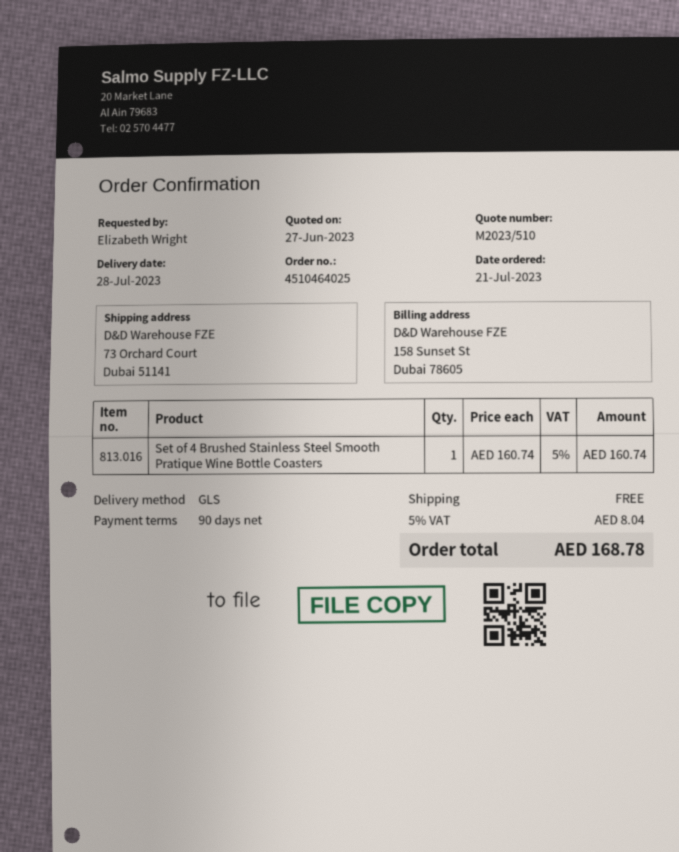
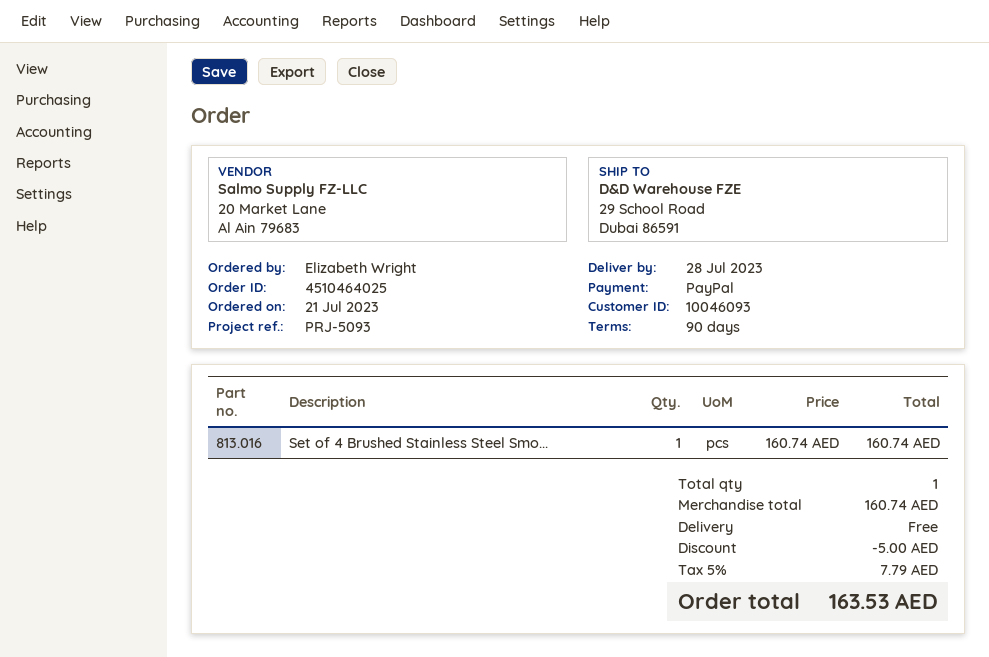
ship to: 73 Orchard Court, Dubai 51141 -> 29 School Road, Dubai 86591
discount: none -> 5.00
tax: 5% = 8.04 -> 5% = 7.79
total: 168.78 -> 163.53

